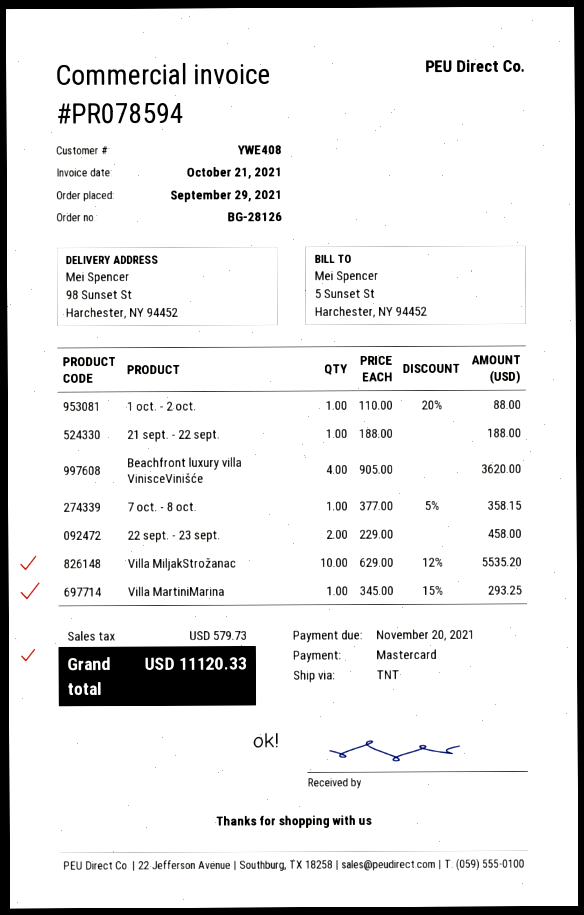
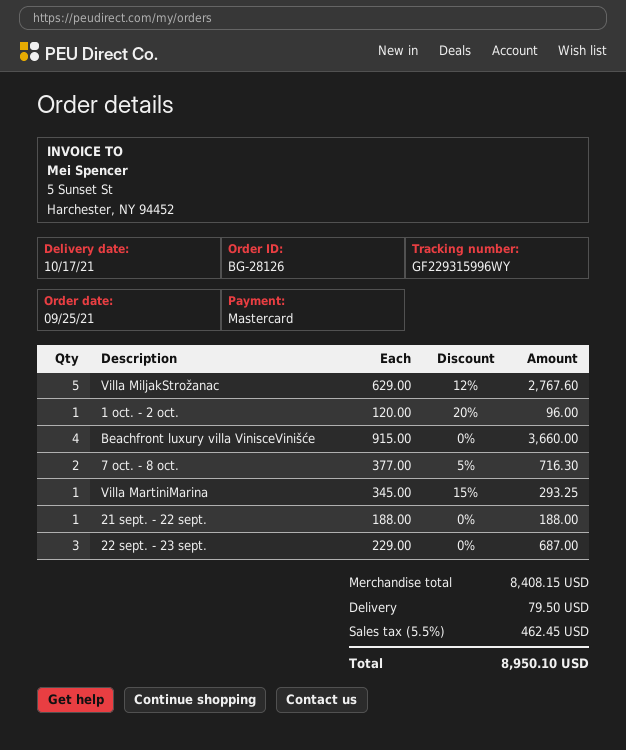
order date: 2021-09-29 -> 2021-09-25
1 oct. - 2 oct.: 1 x 110.00 - 20% = 88.00 -> 1 x 120.00 - 20% = 96.00
Beachfront luxury villa VinisceVinišće: 4 x 905.00 = 3620.00 -> 4 x 915.00 = 3660.00
7 oct. - 8 oct.: 1 x 377.00 - 5% = 358.15 -> 2 x 377.00 - 5% = 716.30
22 sept. - 23 sept.: 2 x 229.00 = 458.00 -> 3 x 229.00 = 687.00
Villa MiljakStrožanac: 10 x 629.00 - 12% = 5535.20 -> 5 x 629.00 - 12% = 2767.60
shipping: none -> 79.50
tax: 579.73 -> 462.45
total: 11120.33 -> 8950.10

